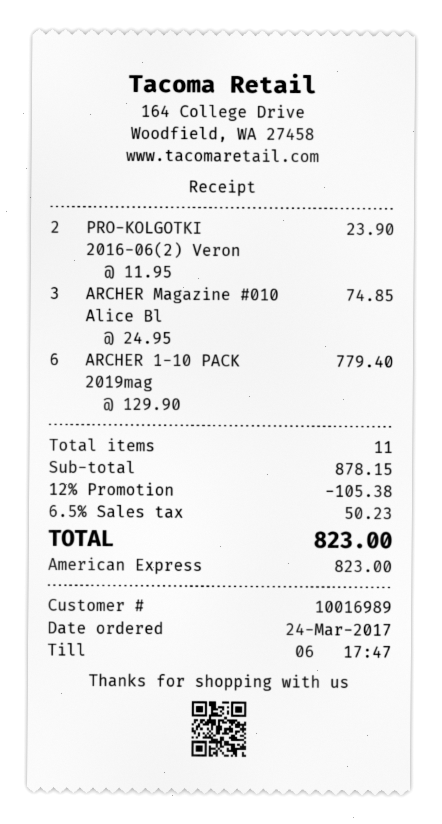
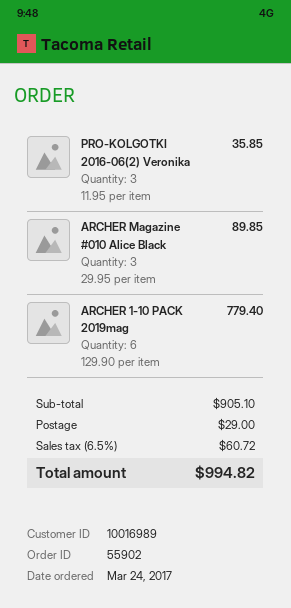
PRO-KOLGOTKI 2016-06(2) Veron: 2 x 11.95 = 23.90 -> 3 x 11.95 = 35.85
ARCHER Magazine #010 Alice Bl: 3 x 24.95 = 74.85 -> 3 x 29.95 = 89.85
subtotal: 878.15 -> 905.10
discount: 12% = 105.38 -> none
shipping: none -> 29.00
tax: 6.5% = 50.23 -> 6.5% = 60.72
total: 823.00 -> 994.82

